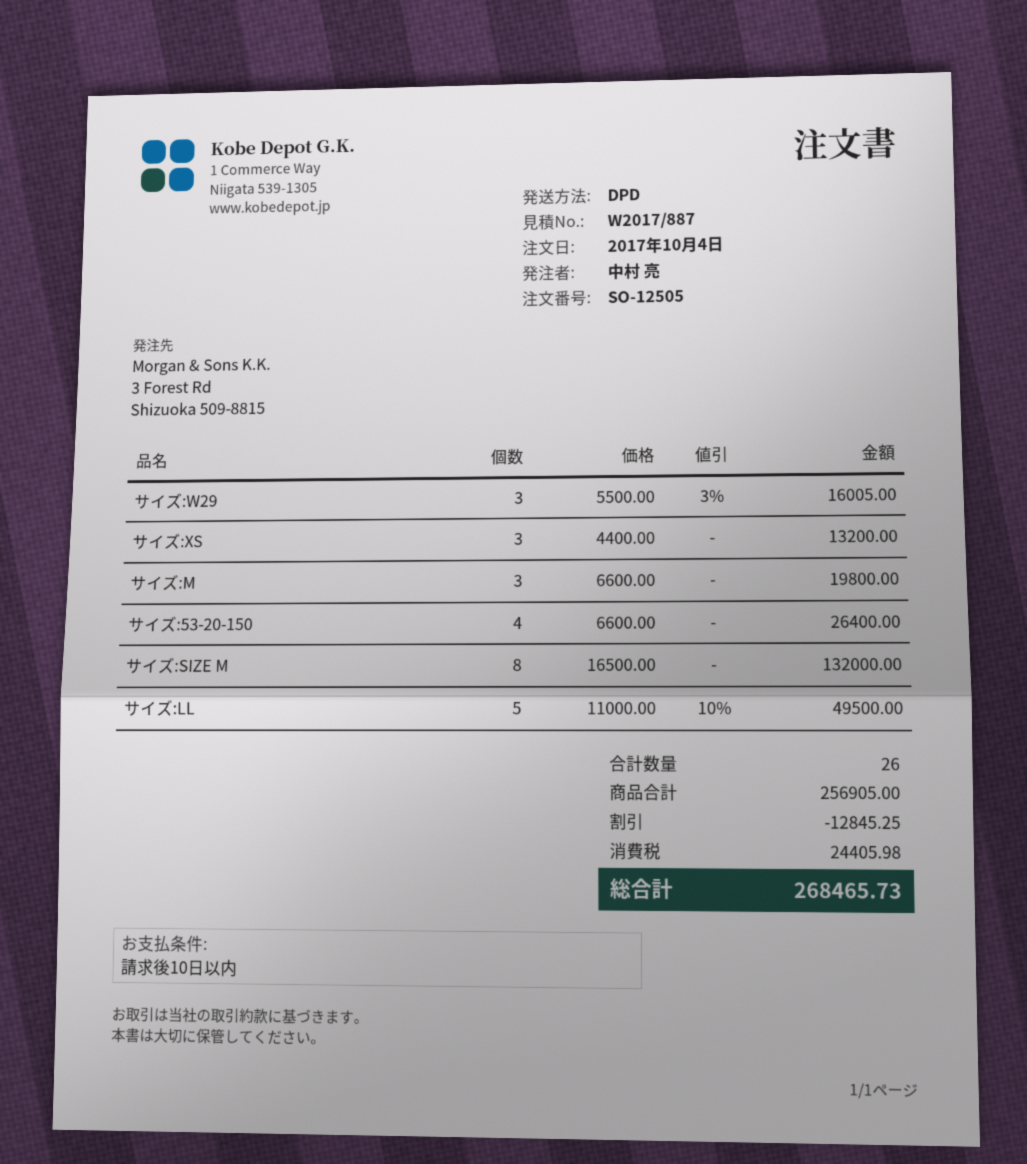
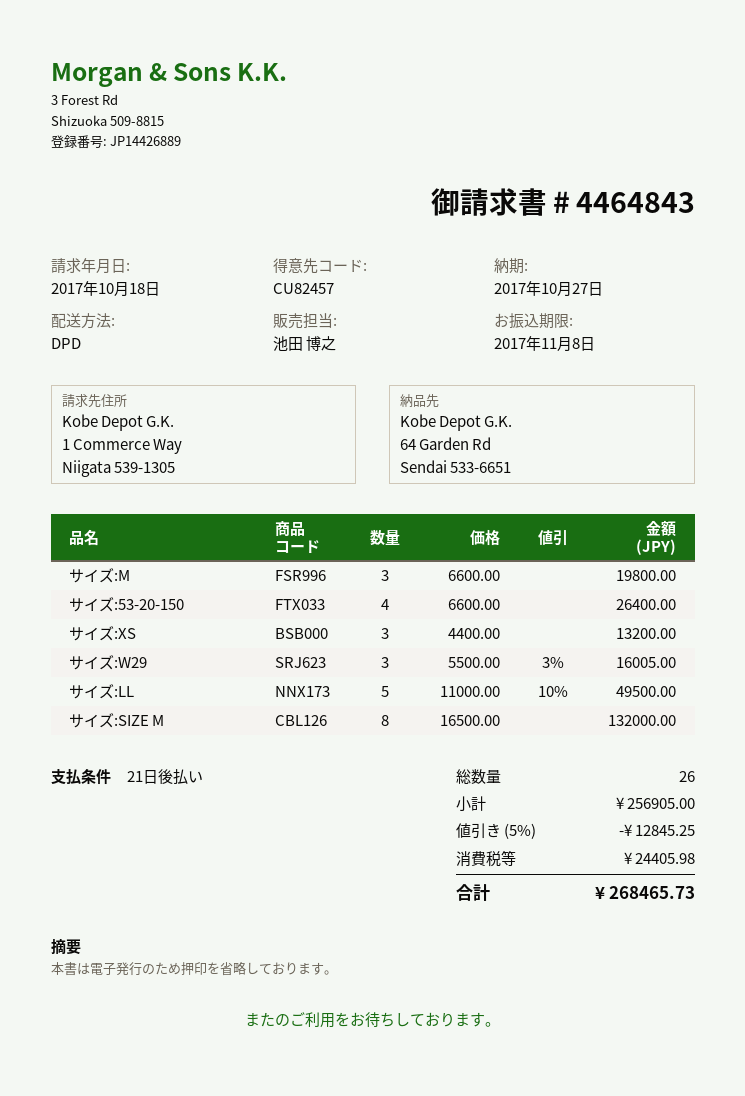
payment terms: 10 days -> 21 days

